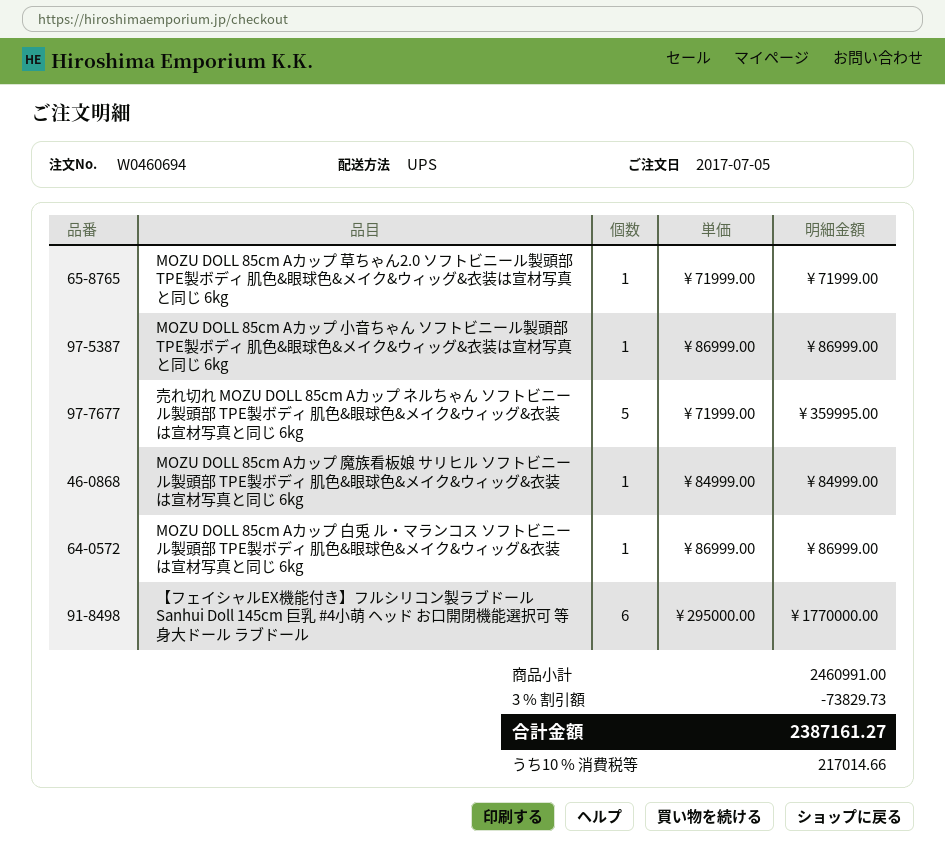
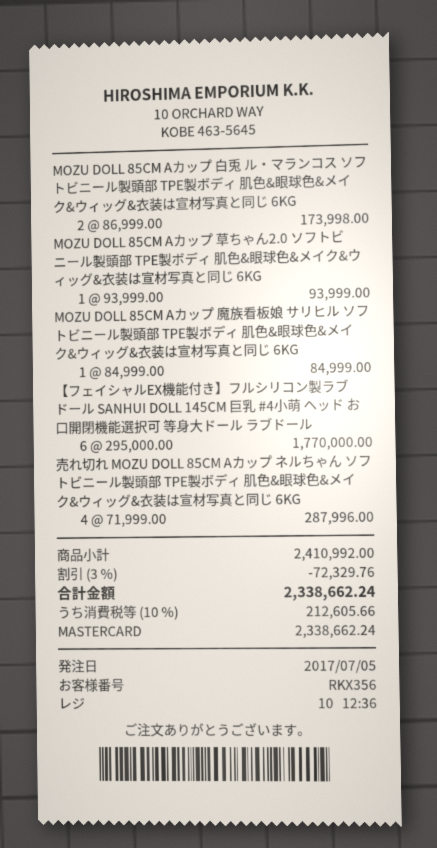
MOZU DOLL 85cm Aカップ 草ちゃん2.0 ソフトビニール製頭部 TPE製ボディ 肌色&眼球色&メイク&ウィッグ&衣装は宣材写真と同じ 6kg: 1 x 71999.00 = 71999.00 -> 1 x 93999.00 = 93999.00
MOZU DOLL 85cm Aカップ 小音ちゃん ソフトビニール製頭部 TPE製ボディ 肌色&眼球色&メイク&ウィッグ&衣装は宣材写真と同じ 6kg: 1 x 86999.00 = 86999.00 -> none
売れ切れ MOZU DOLL 85cm Aカップ ネルちゃん ソフトビニール製頭部 TPE製ボディ 肌色&眼球色&メイク&ウィッグ&衣装は宣材写真と同じ 6kg: 5 x 71999.00 = 359995.00 -> 4 x 71999.00 = 287996.00
MOZU DOLL 85cm Aカップ 白兎 ル・マランコス ソフトビニール製頭部 TPE製ボディ 肌色&眼球色&メイク&ウィッグ&衣装は宣材写真と同じ 6kg: 1 x 86999.00 = 86999.00 -> 2 x 86999.00 = 173998.00
subtotal: 2460991.00 -> 2410992.00
discount: 3% = 73829.73 -> 3% = 72329.76
tax: 10% = 217014.66 -> 10% = 212605.66
total: 2387161.27 -> 2338662.24

